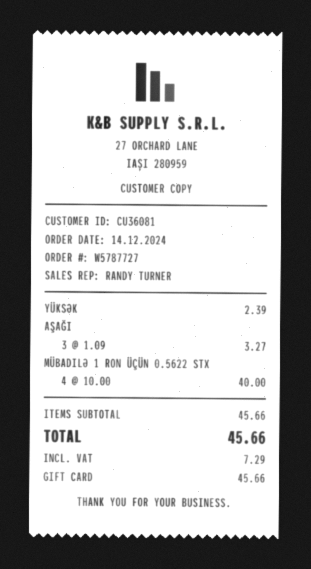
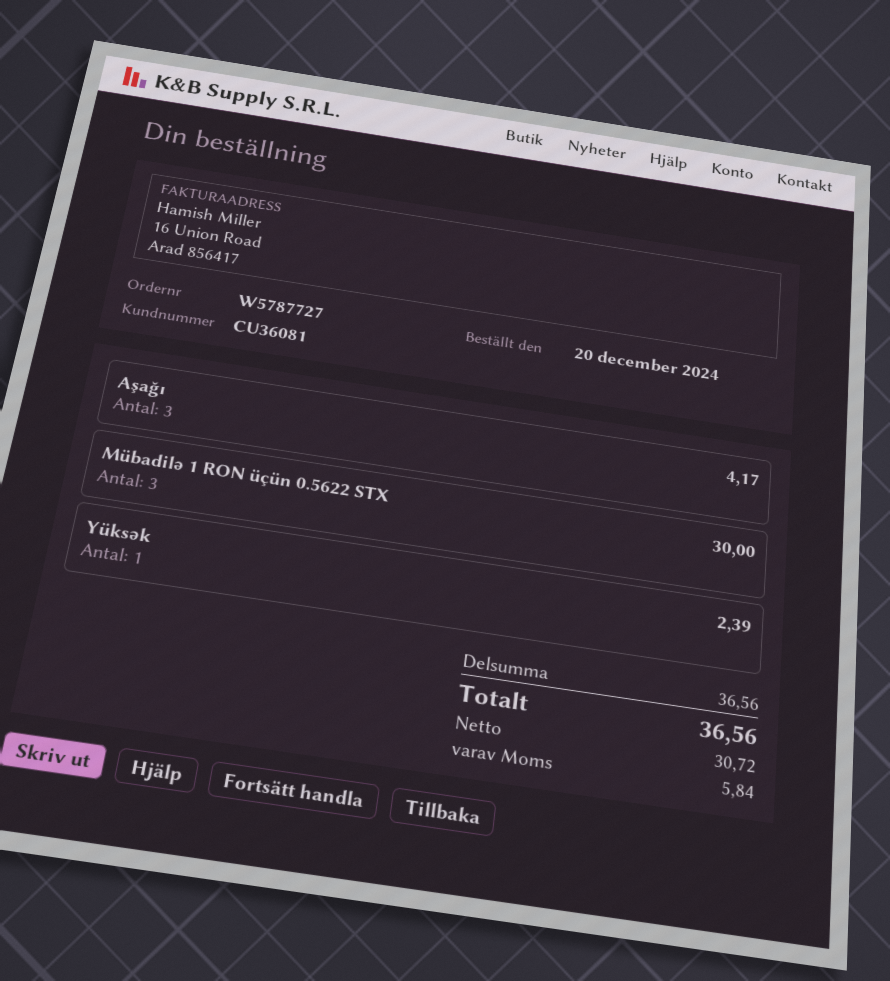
order date: 2024-12-14 -> 2024-12-20
AŞAĞI: 3 for 3.27 -> 3 for 4.17
MÜBADILƏ 1 RON ÜÇÜN 0.5622 STX: 4 for 40.00 -> 3 for 30.00
subtotal: 45.66 -> 36.56
tax: 7.29 -> 5.84
total: 45.66 -> 36.56

